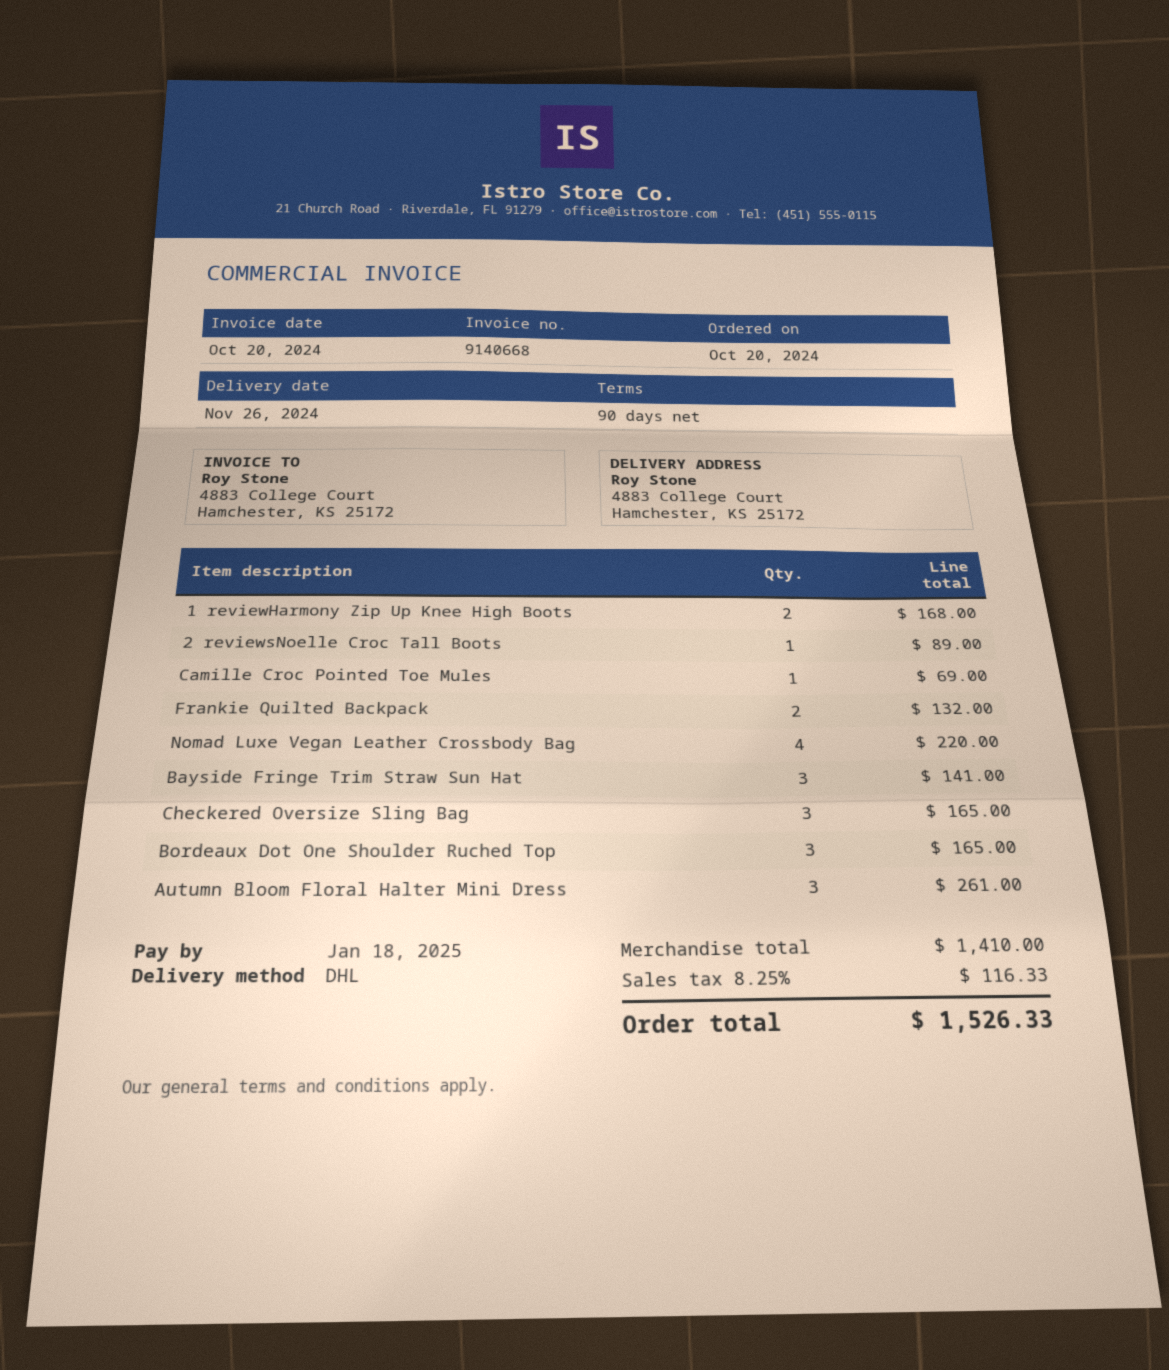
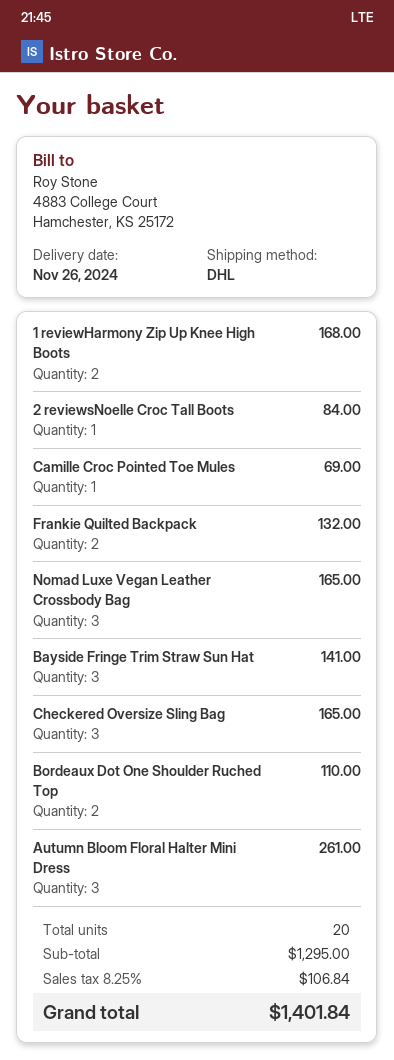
2 reviewsNoelle Croc Tall Boots: 1 for 89.00 -> 1 for 84.00
Nomad Luxe Vegan Leather Crossbody Bag: 4 for 220.00 -> 3 for 165.00
Bordeaux Dot One Shoulder Ruched Top: 3 for 165.00 -> 2 for 110.00
subtotal: 1410.00 -> 1295.00
tax: 8.25% = 116.33 -> 8.25% = 106.84
total: 1526.33 -> 1401.84

